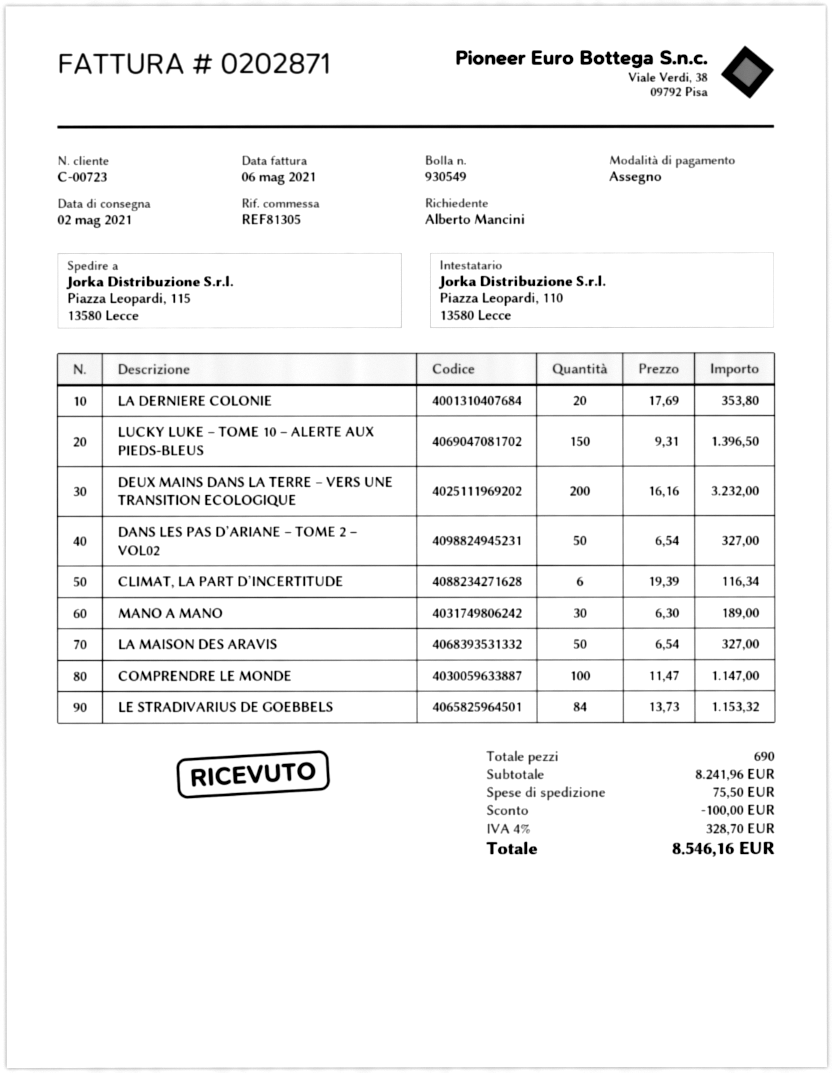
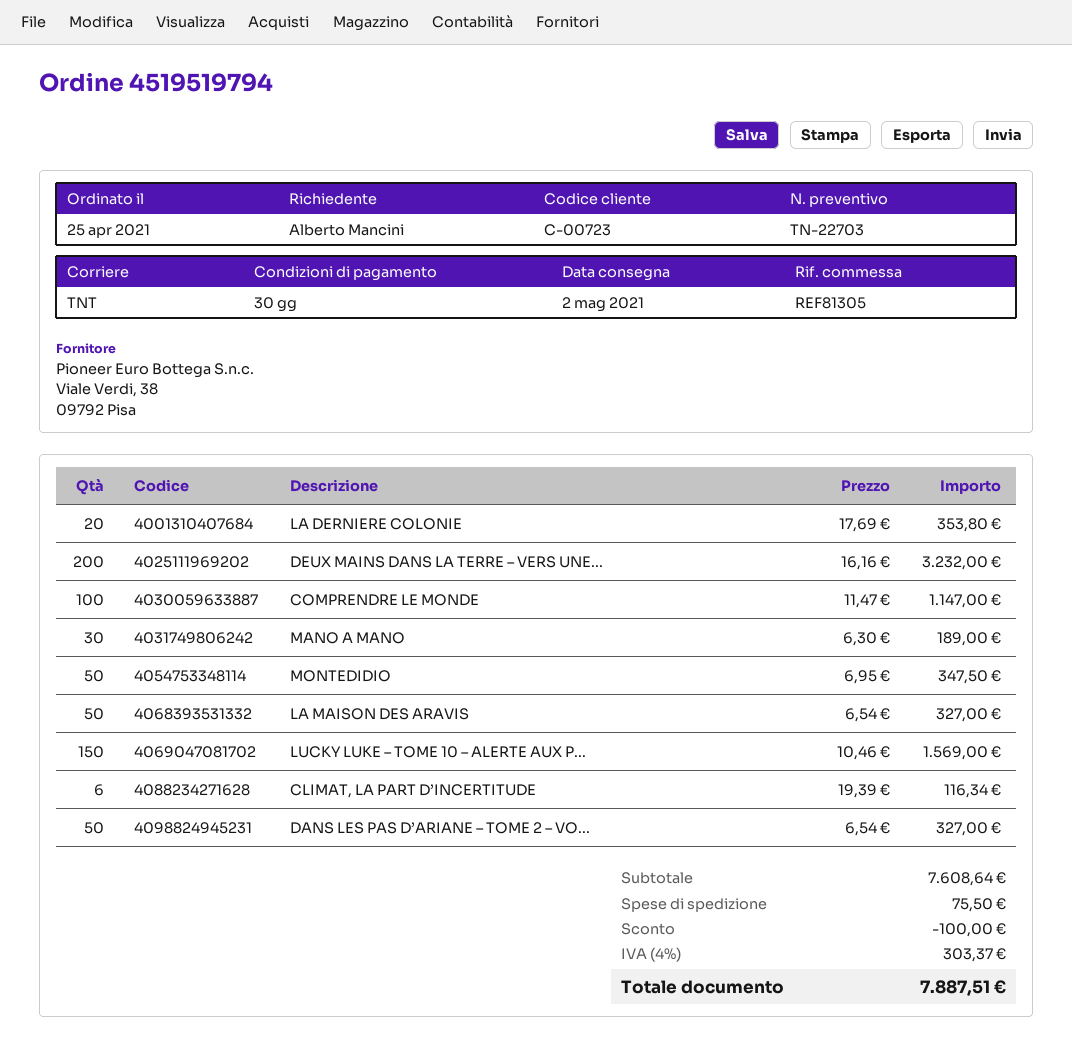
LUCKY LUKE – TOME 10 – ALERTE AUX PIEDS-BLEUS: 150 x 9.31 = 1396.50 -> 150 x 10.46 = 1569.00
LE STRADIVARIUS DE GOEBBELS: 84 x 13.73 = 1153.32 -> none
MONTEDIDIO: none -> 50 x 6.95 = 347.50
subtotal: 8241.96 -> 7608.64
tax: 4% = 328.70 -> 4% = 303.37
total: 8546.16 -> 7887.51

